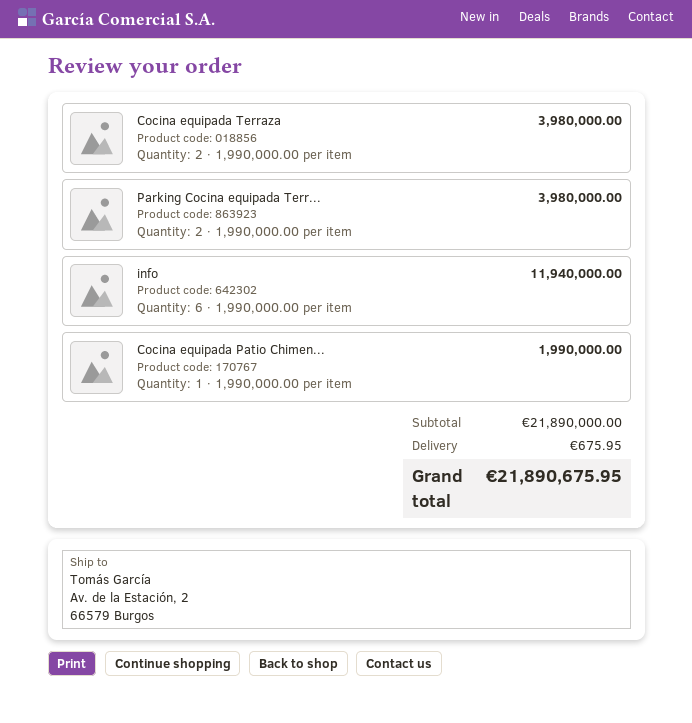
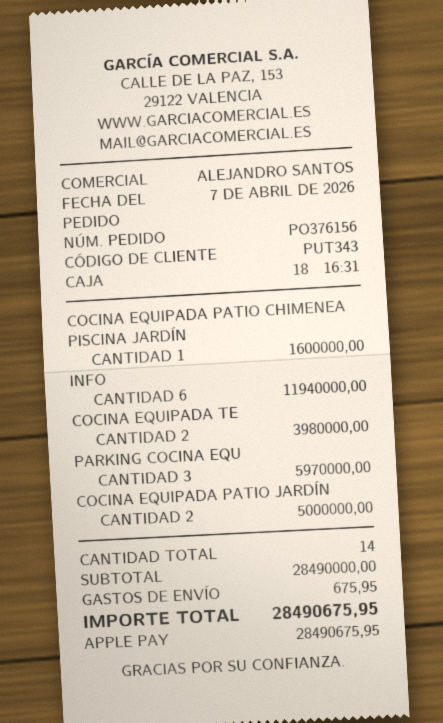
Parking Cocina equipada Terr...: 2 for 3980000.00 -> 3 for 5970000.00
Cocina equipada Patio Chimen...: 1 for 1990000.00 -> 1 for 1600000.00
COCINA EQUIPADA PATIO JARDÍN: none -> 2 for 5000000.00
subtotal: 21890000.00 -> 28490000.00
total: 21890675.95 -> 28490675.95

